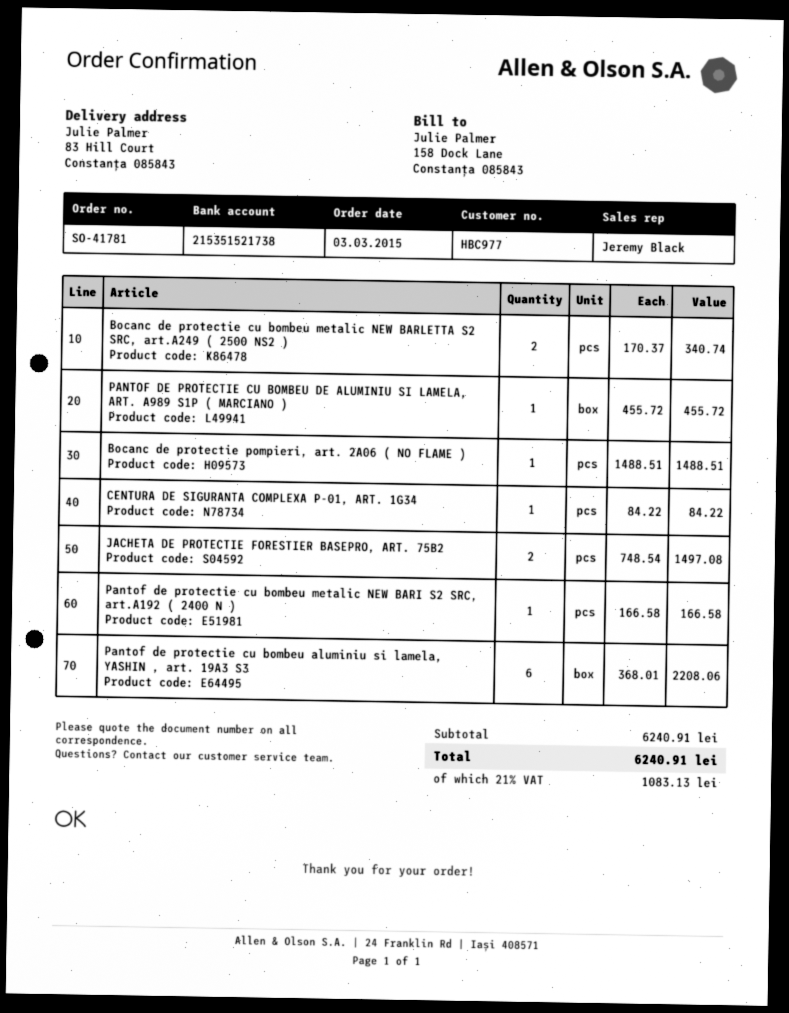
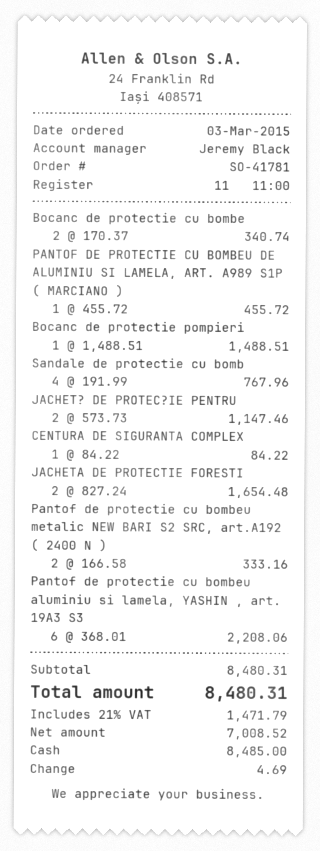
JACHETA DE PROTECTIE FORESTIER BASEPRO, ART. 75B2: 2 x 748.54 = 1497.08 -> 2 x 827.24 = 1654.48
Pantof de protectie cu bombeu metalic NEW BARI S2 SRC, art.A192 ( 2400 N ): 1 x 166.58 = 166.58 -> 2 x 166.58 = 333.16
Sandale de protectie cu bomb: none -> 4 x 191.99 = 767.96
JACHET? DE PROTEC?IE PENTRU: none -> 2 x 573.73 = 1147.46
subtotal: 6240.91 -> 8480.31
tax: 21% = 1083.13 -> 21% = 1471.79
total: 6240.91 -> 8480.31

